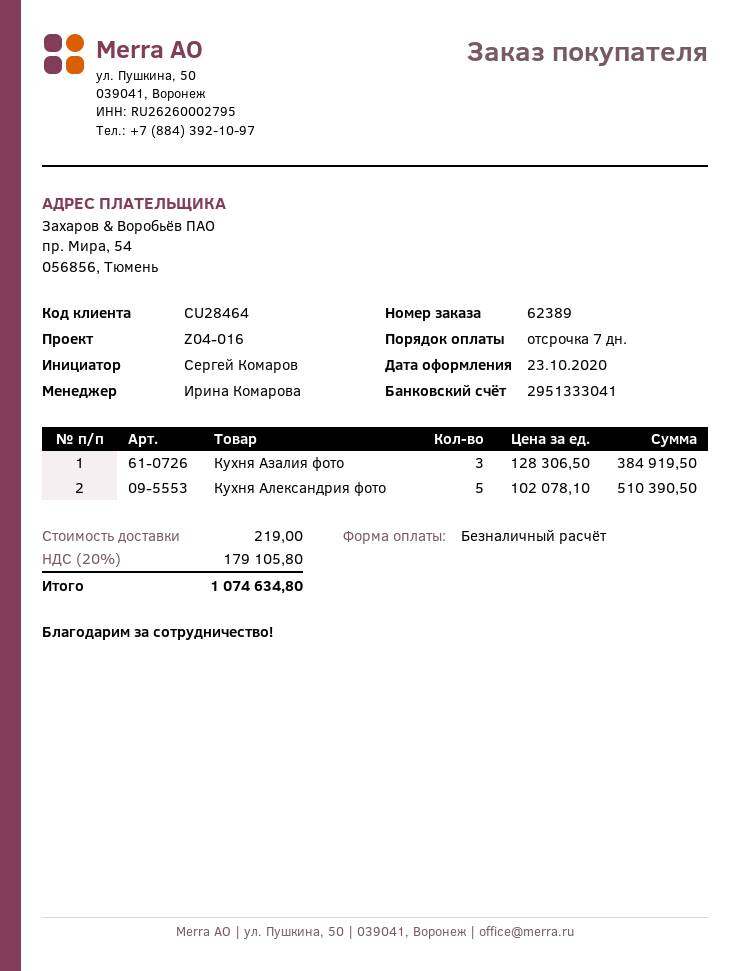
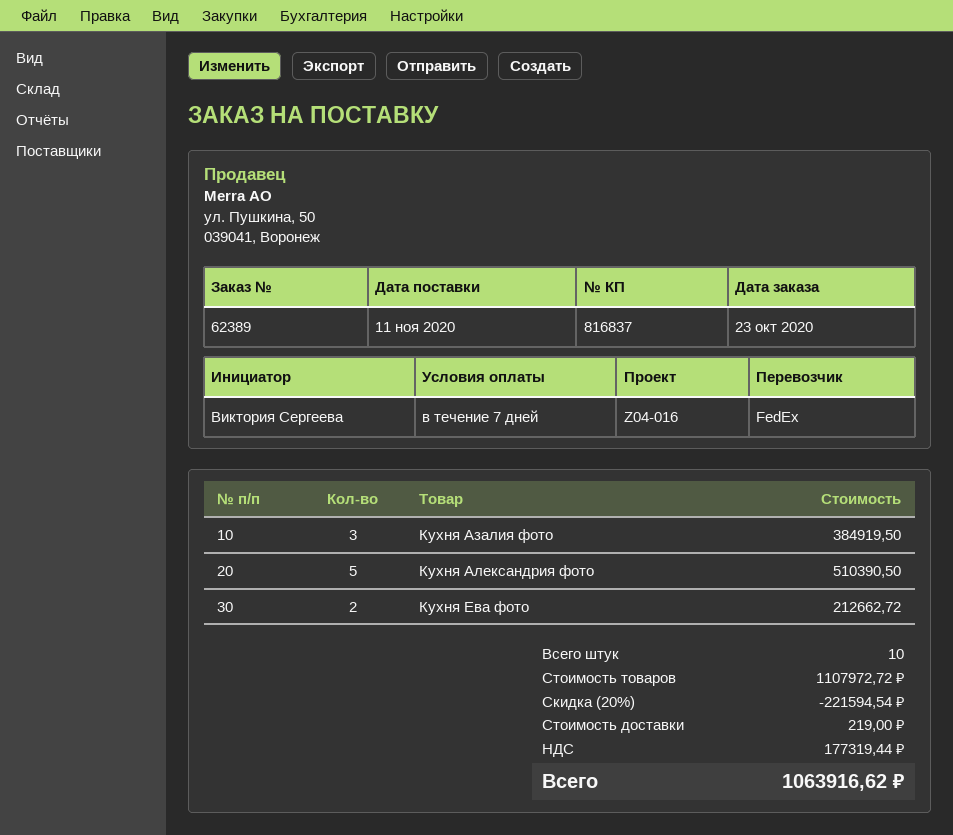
ordered by: Сергей Комаров -> Виктория Сергеева
Кухня Ева фото: none -> 2 for 212662.72
discount: none -> 20% = 221594.54
tax: 179105.80 -> 177319.44
total: 1074634.80 -> 1063916.62

